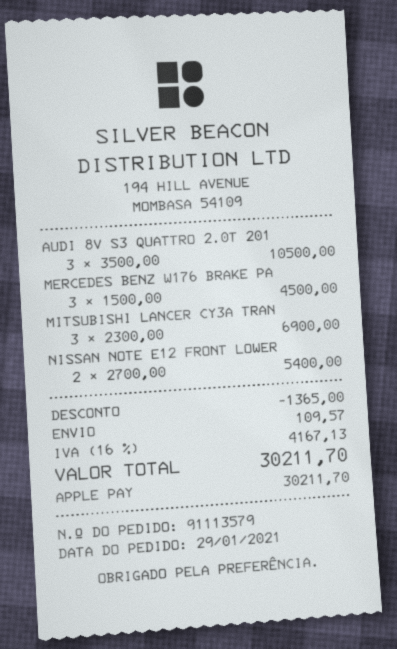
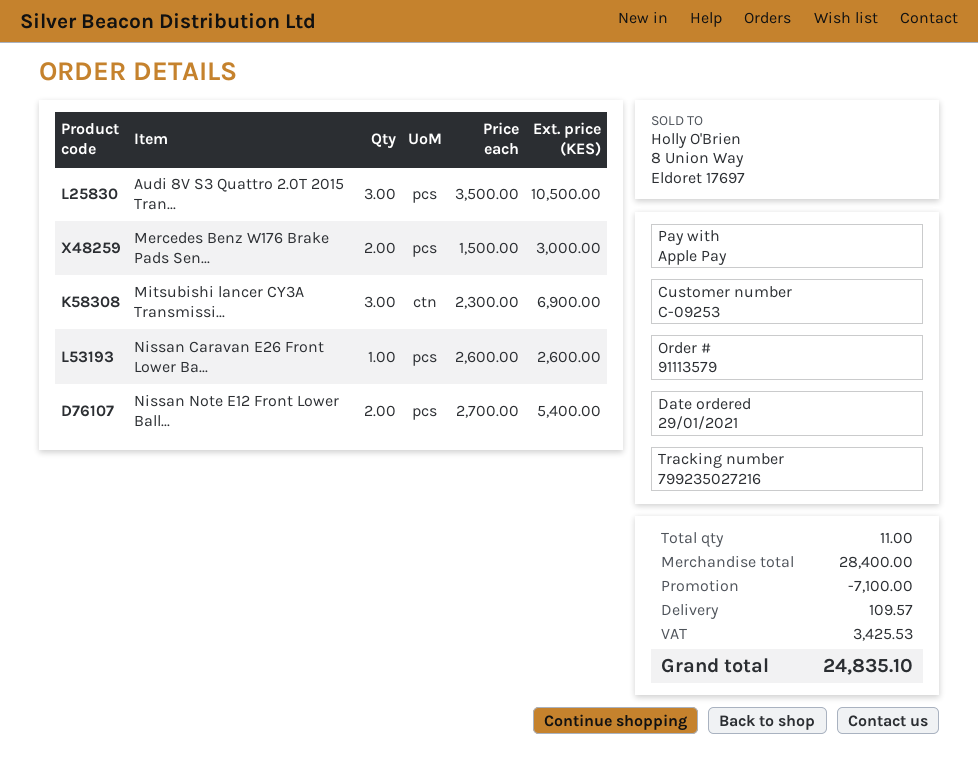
MERCEDES BENZ W176 BRAKE PA: 3 x 1500.00 = 4500.00 -> 2 x 1500.00 = 3000.00
Nissan Caravan E26 Front Lower Ba...: none -> 1 x 2600.00 = 2600.00
discount: 1365.00 -> 7100.00
tax: 4167.13 -> 3425.53
total: 30211.70 -> 24835.10

